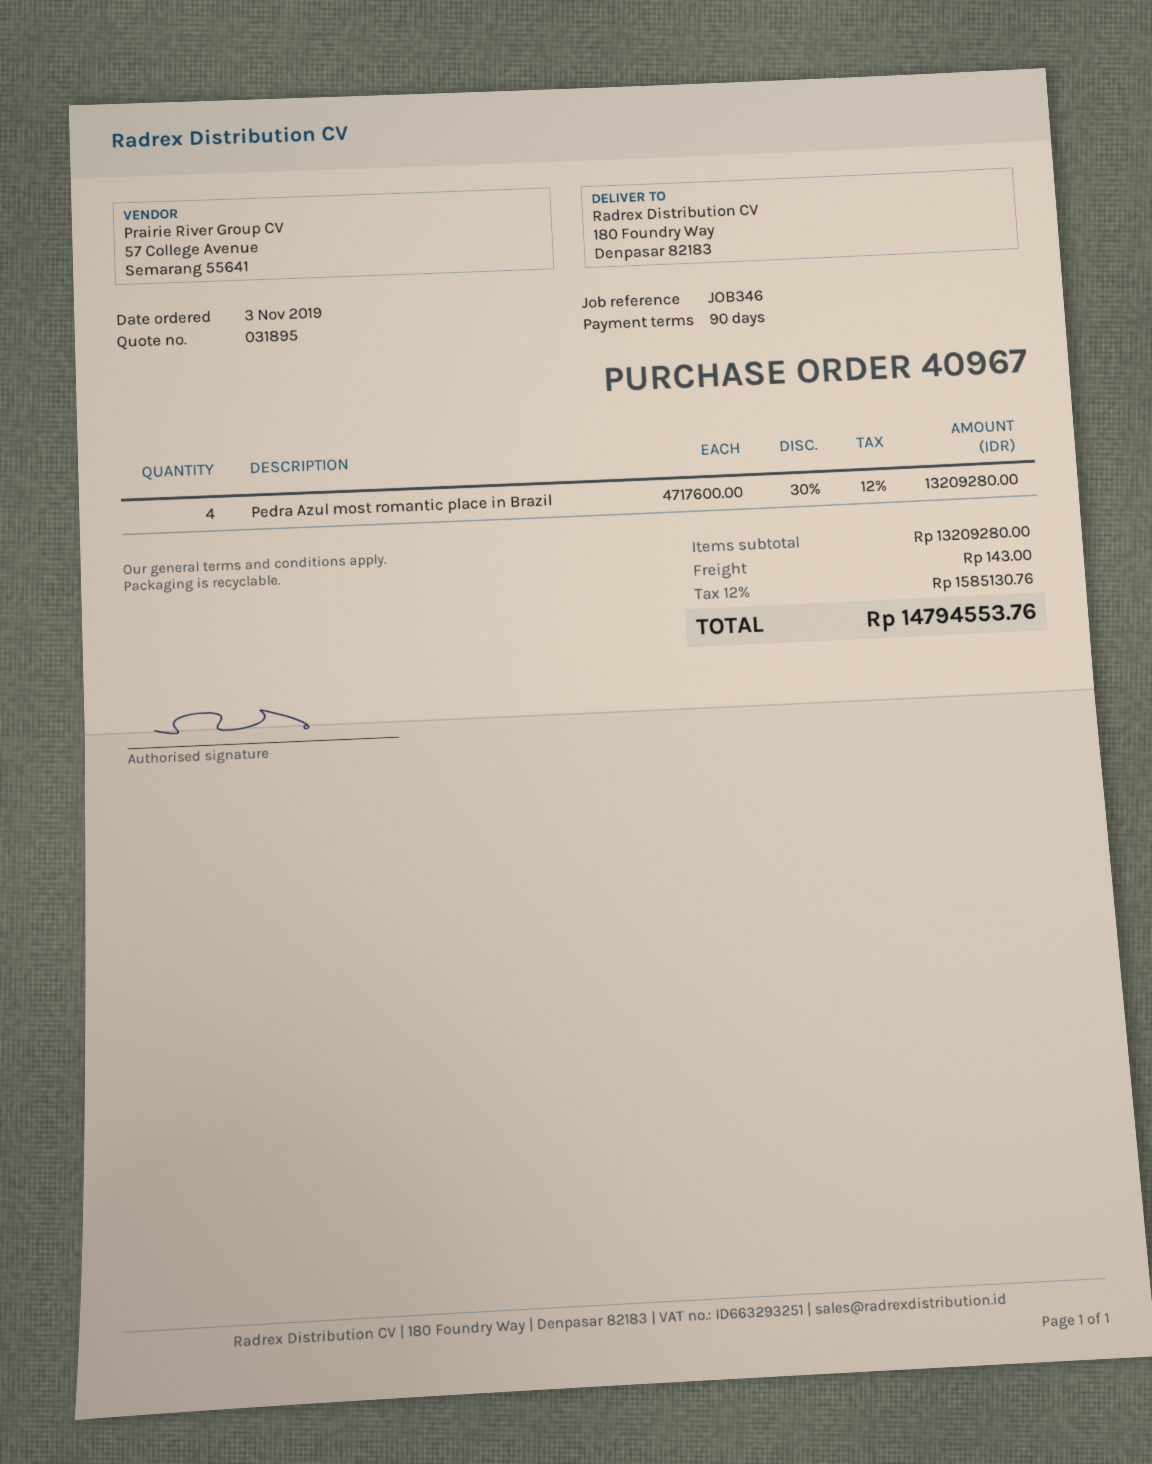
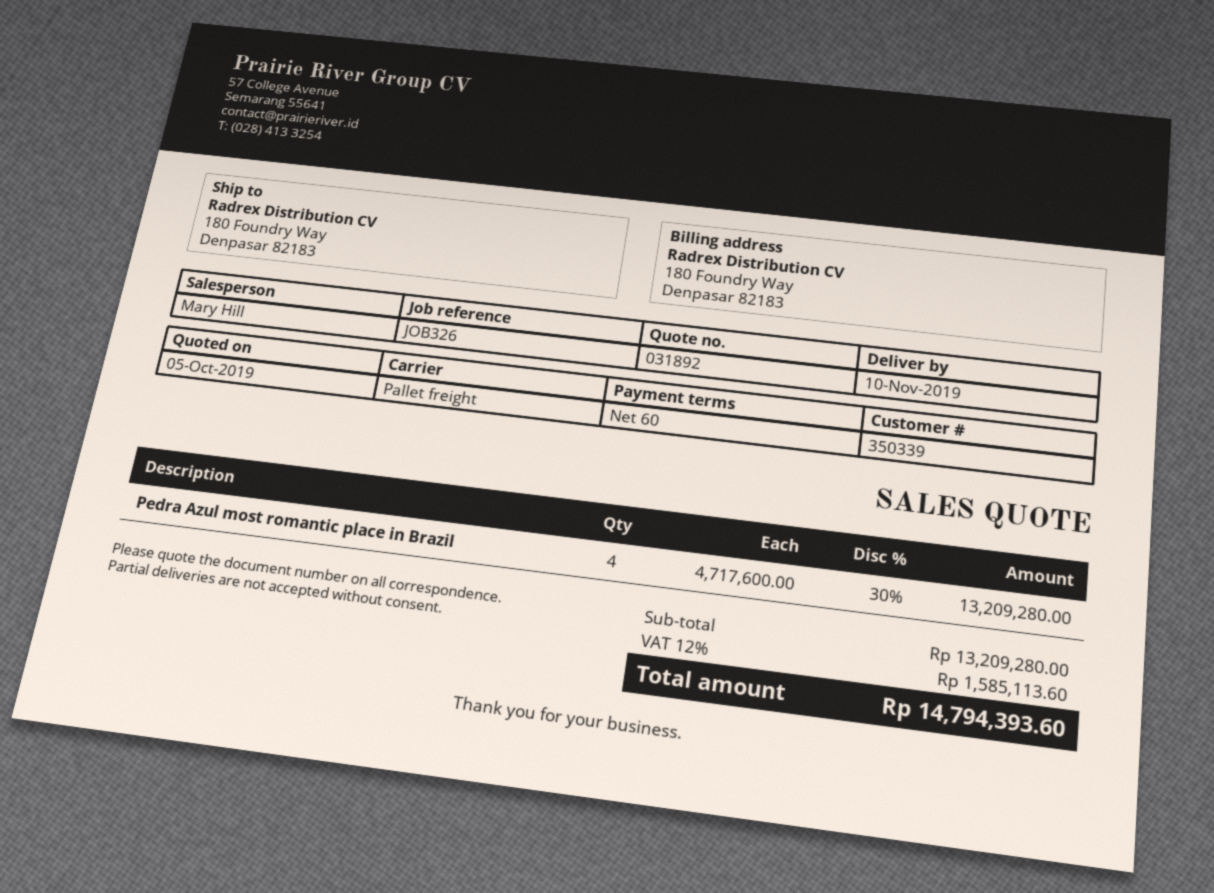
quote number: 031895 -> 031892
payment terms: 90 days -> 60 days
reference: JOB346 -> JOB326
shipping: 143.00 -> none
tax: 12% = 1585130.76 -> 12% = 1585113.60
total: 14794553.76 -> 14794393.60

